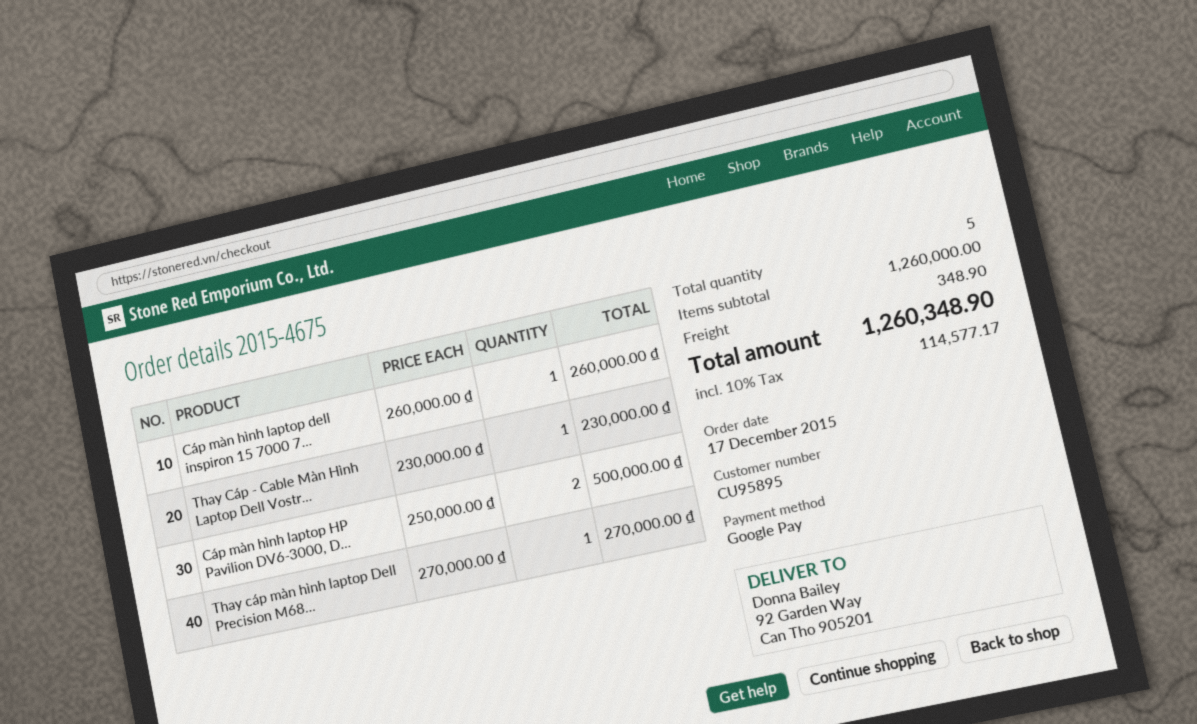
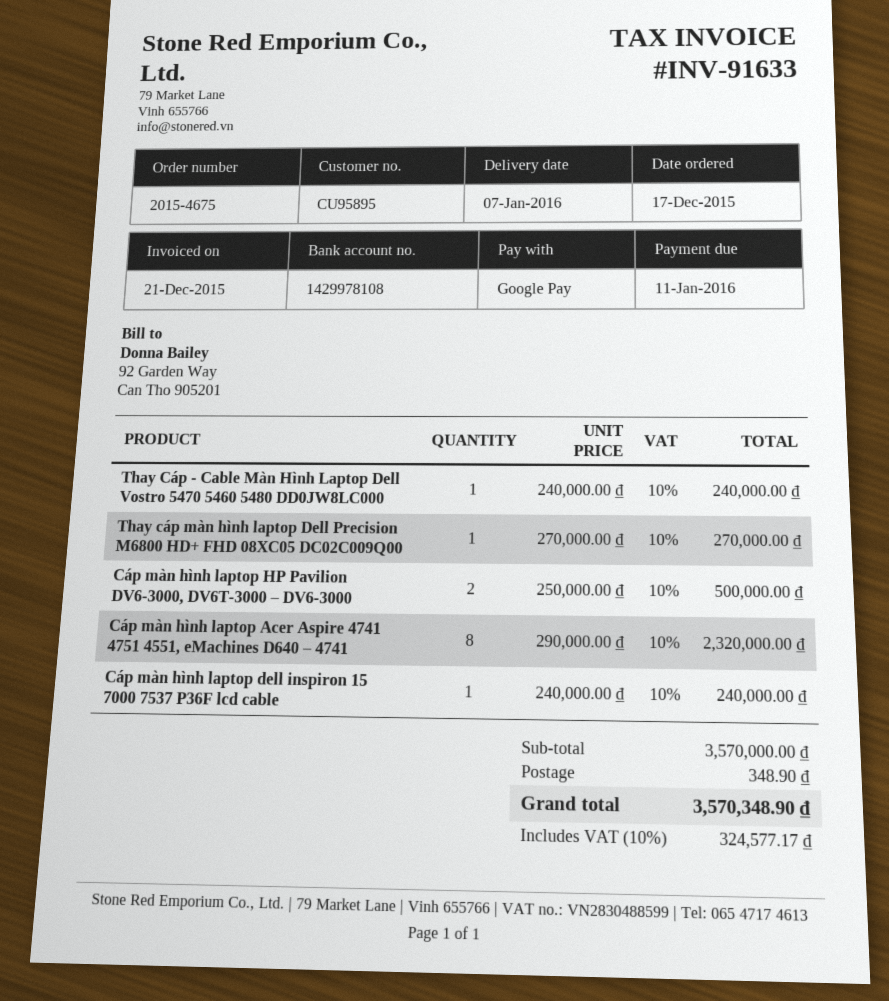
Cáp màn hình laptop dell inspiron 15 7000 7...: 1 x 260000.00 = 260000.00 -> 1 x 240000.00 = 240000.00
Thay Cáp - Cable Màn Hình Laptop Dell Vostr...: 1 x 230000.00 = 230000.00 -> 1 x 240000.00 = 240000.00
Cáp màn hình laptop Acer Aspire 4741 4751 4551, eMachines D640 – 4741: none -> 8 x 290000.00 = 2320000.00
subtotal: 1260000.00 -> 3570000.00
tax: 10% = 114577.17 -> 10% = 324577.17
total: 1260348.90 -> 3570348.90

